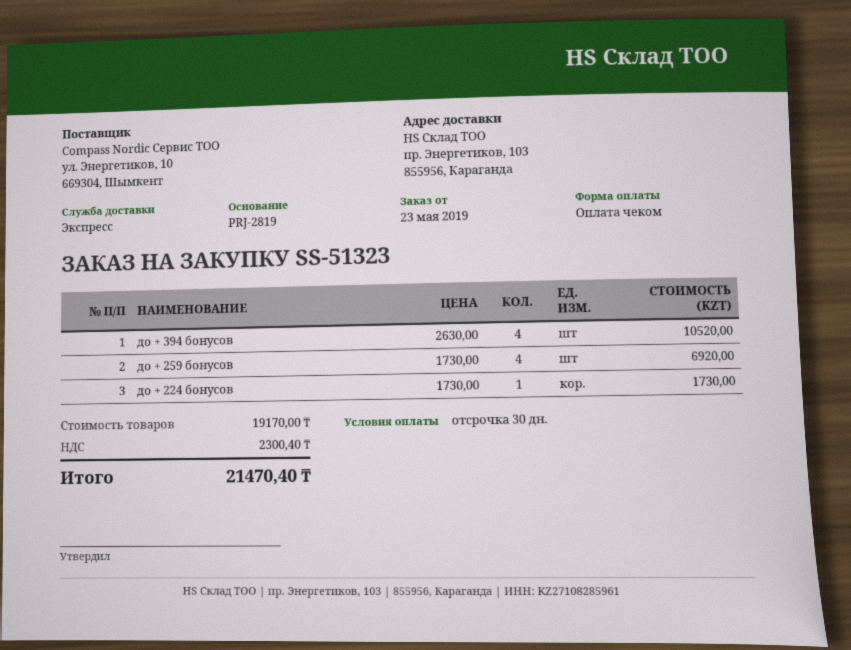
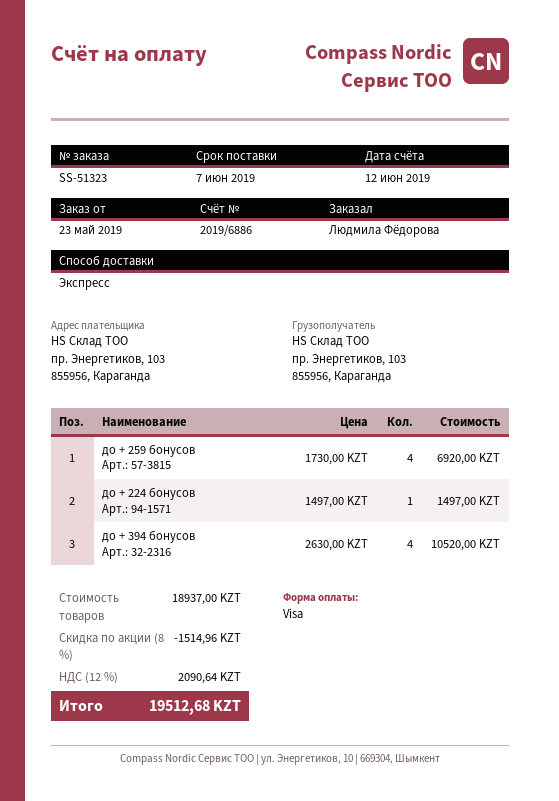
payment method: cheque -> Visa
до + 224 бонусов: 1 x 1730.00 = 1730.00 -> 1 x 1497.00 = 1497.00
subtotal: 19170.00 -> 18937.00
discount: none -> 8% = 1514.96
tax: 2300.40 -> 2090.64
total: 21470.40 -> 19512.68

